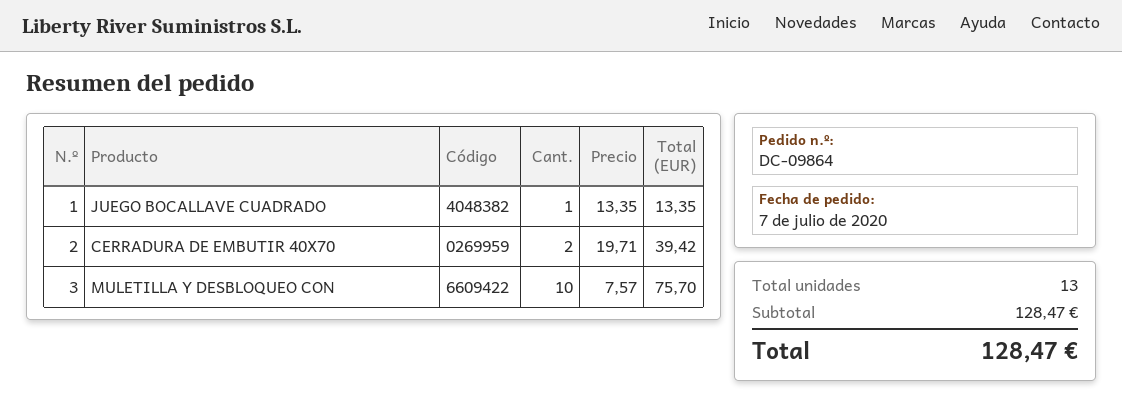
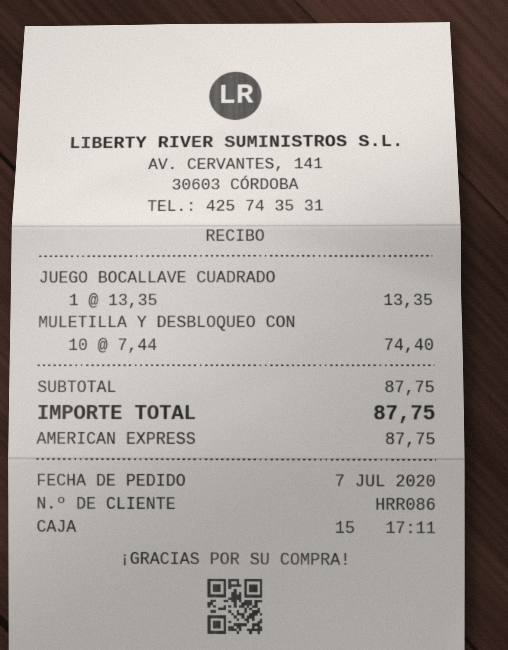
CERRADURA DE EMBUTIR 40X70: 2 x 19.71 = 39.42 -> none
MULETILLA Y DESBLOQUEO CON: 10 x 7.57 = 75.70 -> 10 x 7.44 = 74.40
subtotal: 128.47 -> 87.75
total: 128.47 -> 87.75

